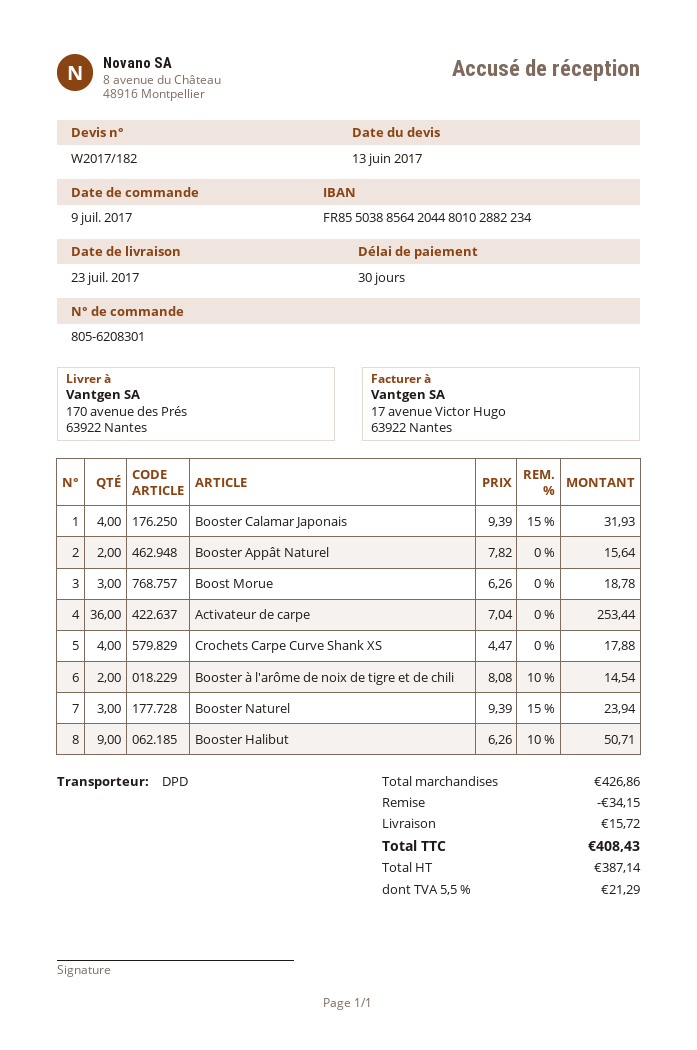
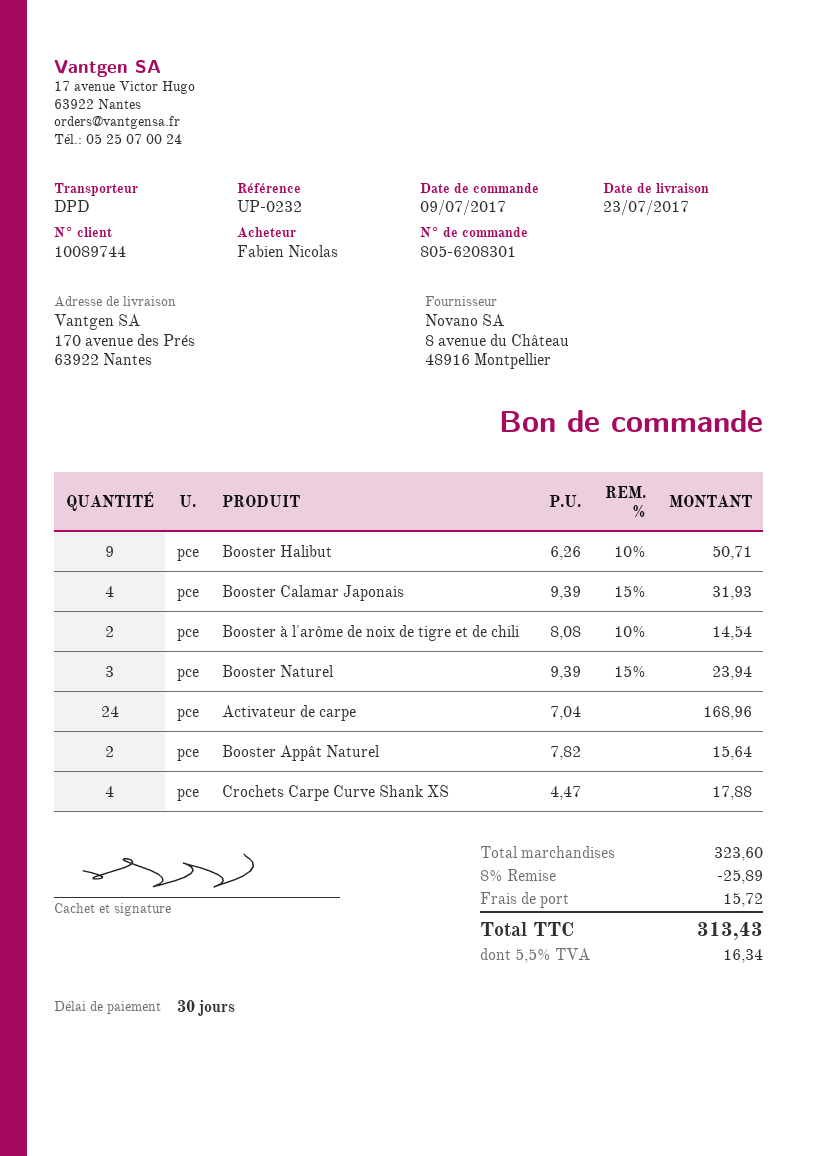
Boost Morue: 3 x 6.26 = 18.78 -> none
Activateur de carpe: 36 x 7.04 = 253.44 -> 24 x 7.04 = 168.96
subtotal: 426.86 -> 323.60
discount: 34.15 -> 25.89
tax: 5.5% = 21.29 -> 5.5% = 16.34
total: 408.43 -> 313.43

